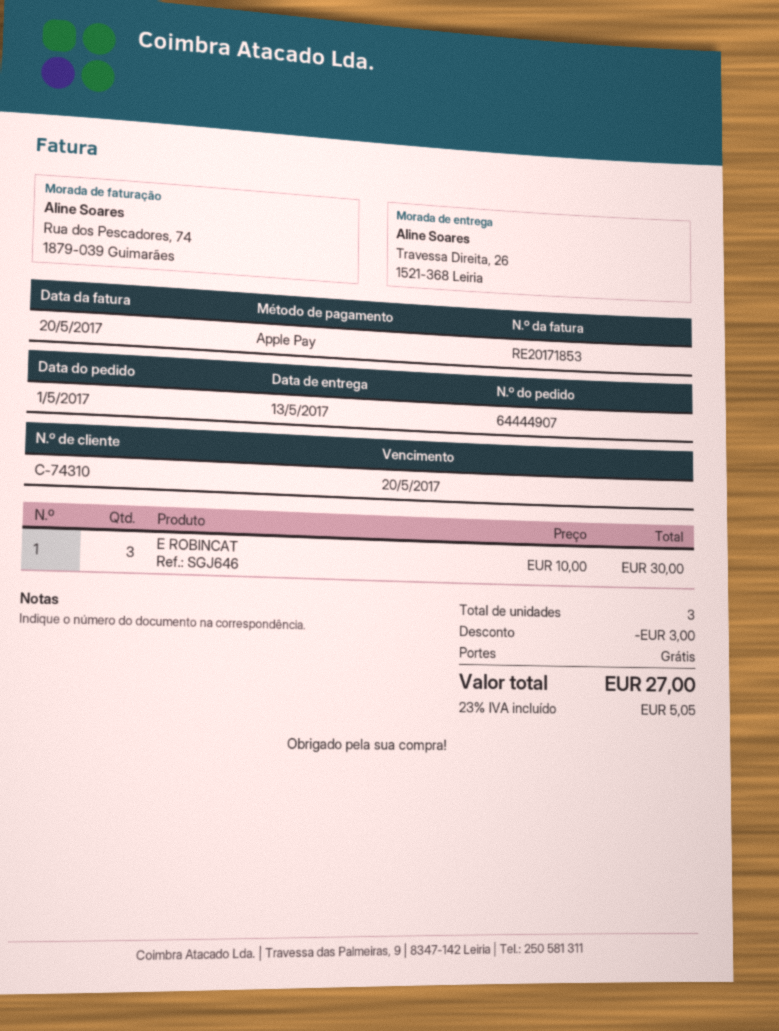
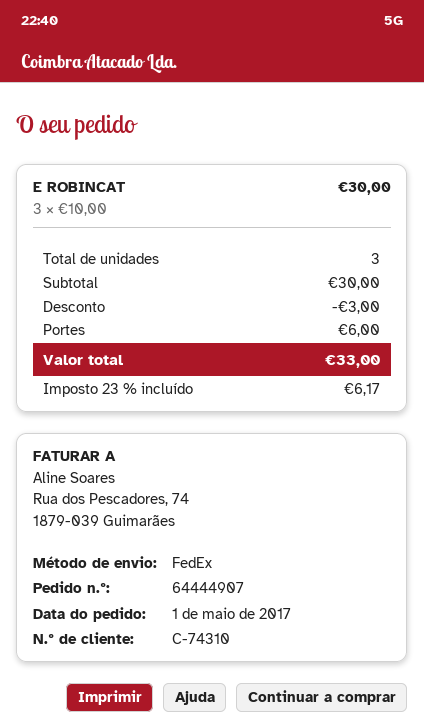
shipping: 0.00 -> 6.00
tax: 23% = 5.05 -> 23% = 6.17
total: 27.00 -> 33.00

